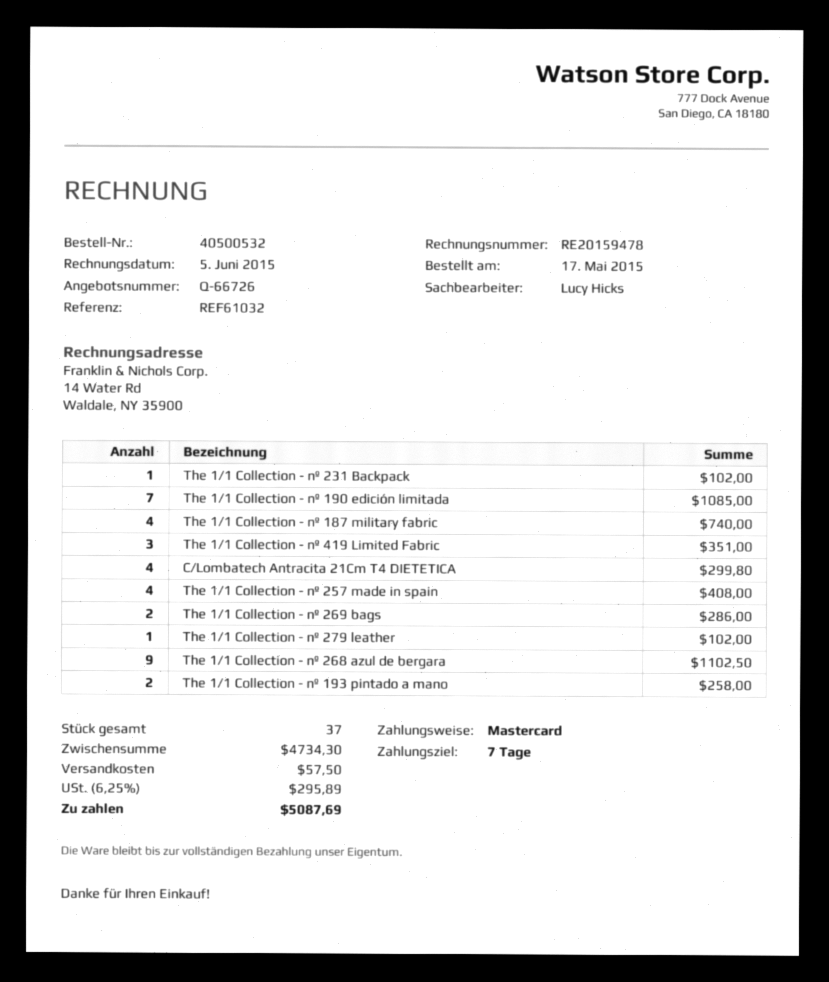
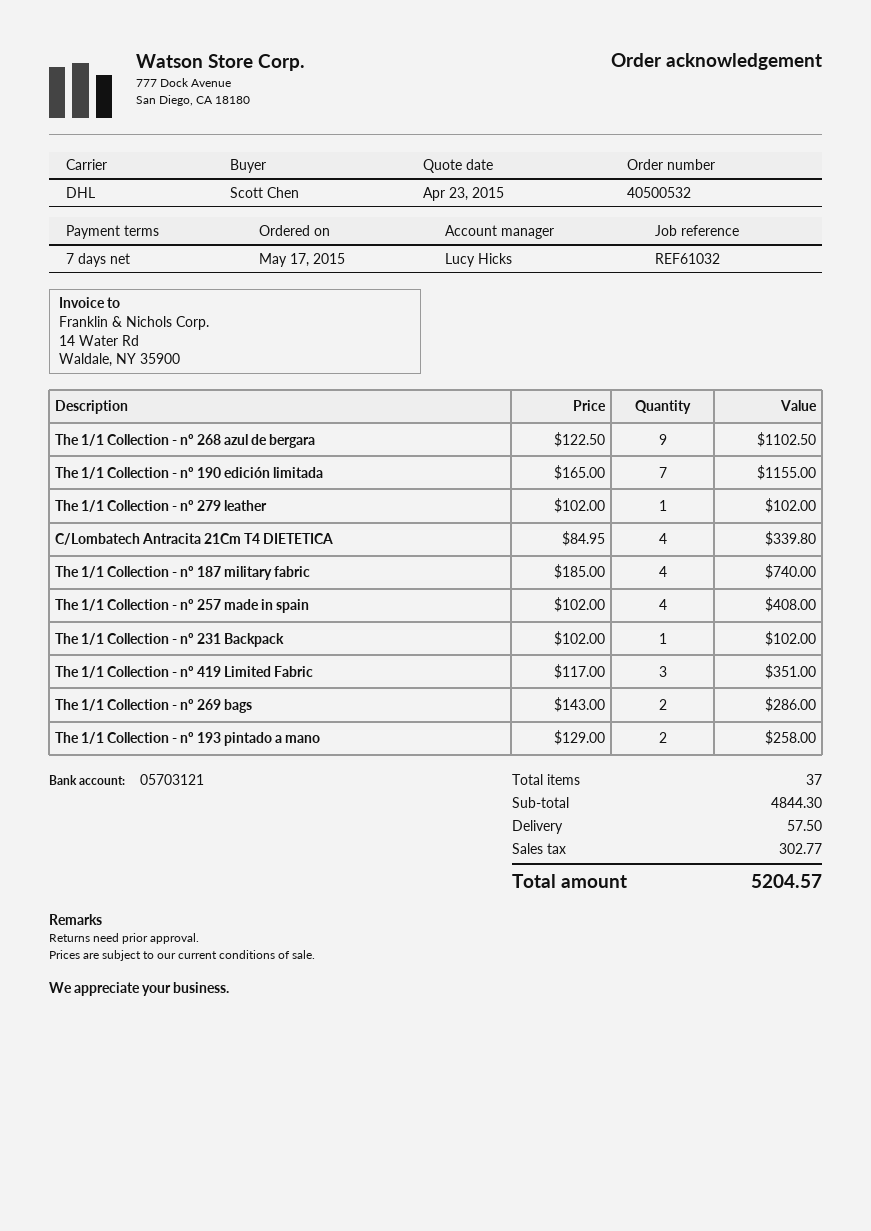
The 1/1 Collection - nº 190 edición limitada: 7 for 1085.00 -> 7 for 1155.00
C/Lombatech Antracita 21Cm T4 DIETETICA: 4 for 299.80 -> 4 for 339.80
subtotal: 4734.30 -> 4844.30
tax: 295.89 -> 302.77
total: 5087.69 -> 5204.57

